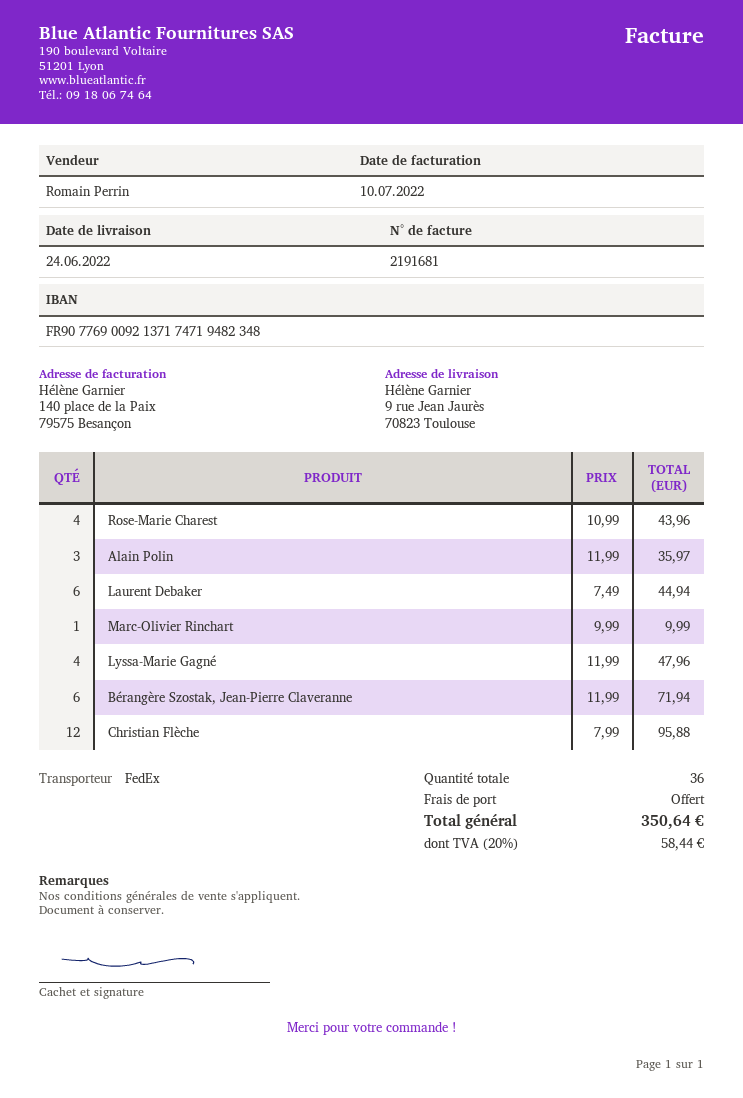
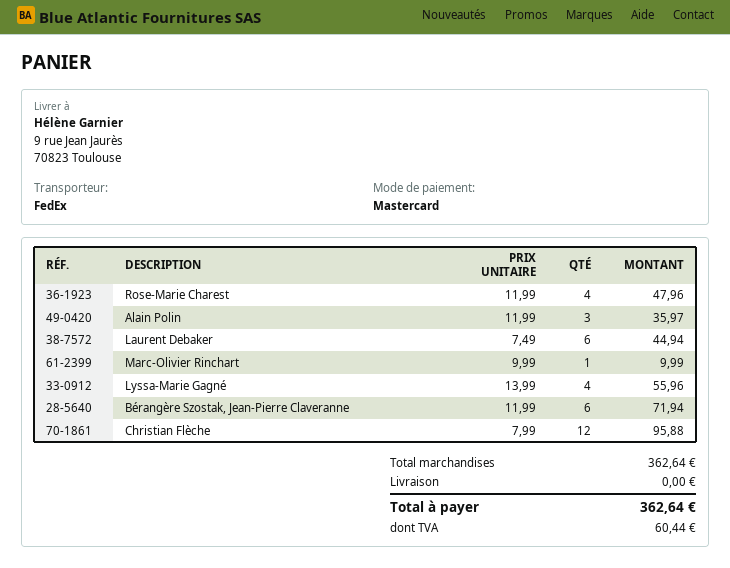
Rose-Marie Charest: 4 x 10.99 = 43.96 -> 4 x 11.99 = 47.96
Lyssa-Marie Gagné: 4 x 11.99 = 47.96 -> 4 x 13.99 = 55.96
tax: 58.44 -> 60.44
total: 350.64 -> 362.64

